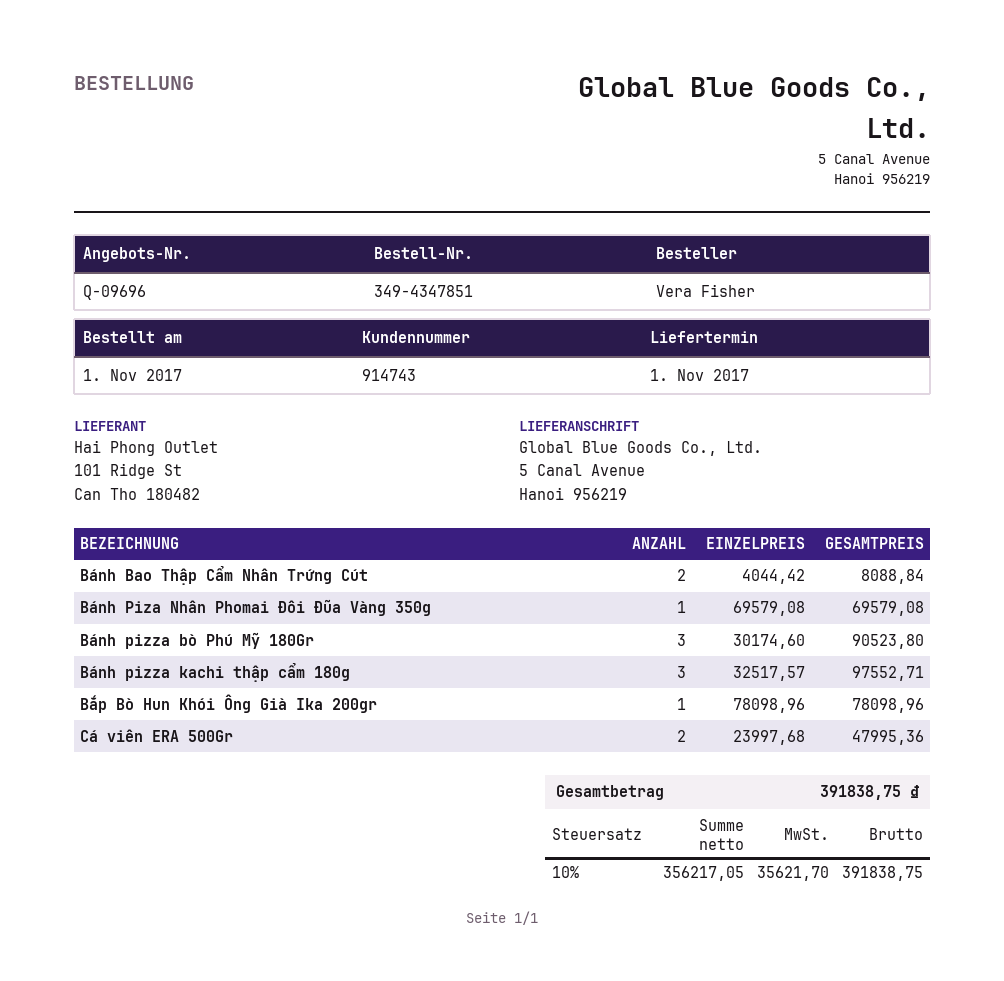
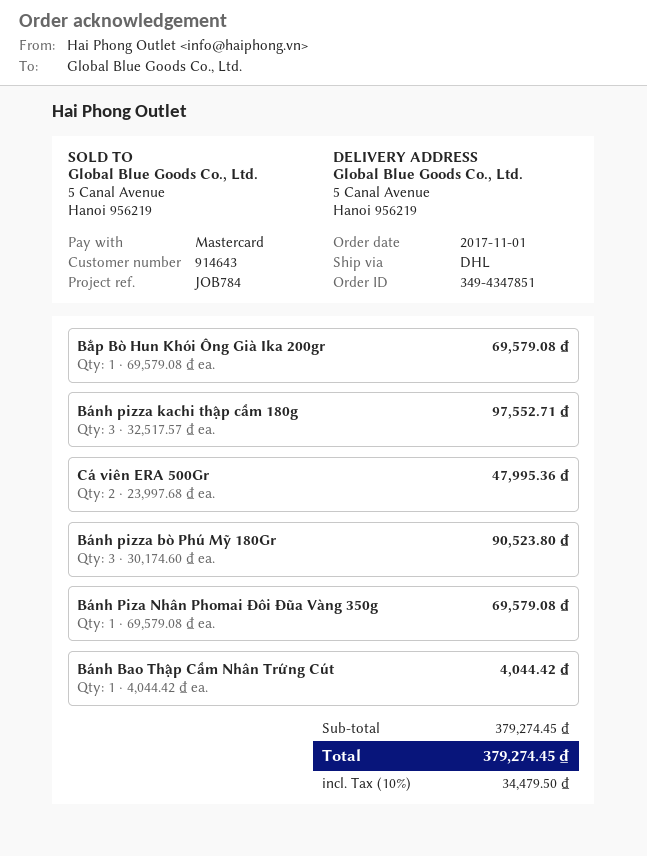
customer number: 914743 -> 914643
Bánh Bao Thập Cẩm Nhân Trứng Cút: 2 x 4044.42 = 8088.84 -> 1 x 4044.42 = 4044.42
Bắp Bò Hun Khói Ông Già Ika 200gr: 1 x 78098.96 = 78098.96 -> 1 x 69579.08 = 69579.08
tax: 10% = 35621.70 -> 10% = 34479.50
total: 391838.75 -> 379274.45

